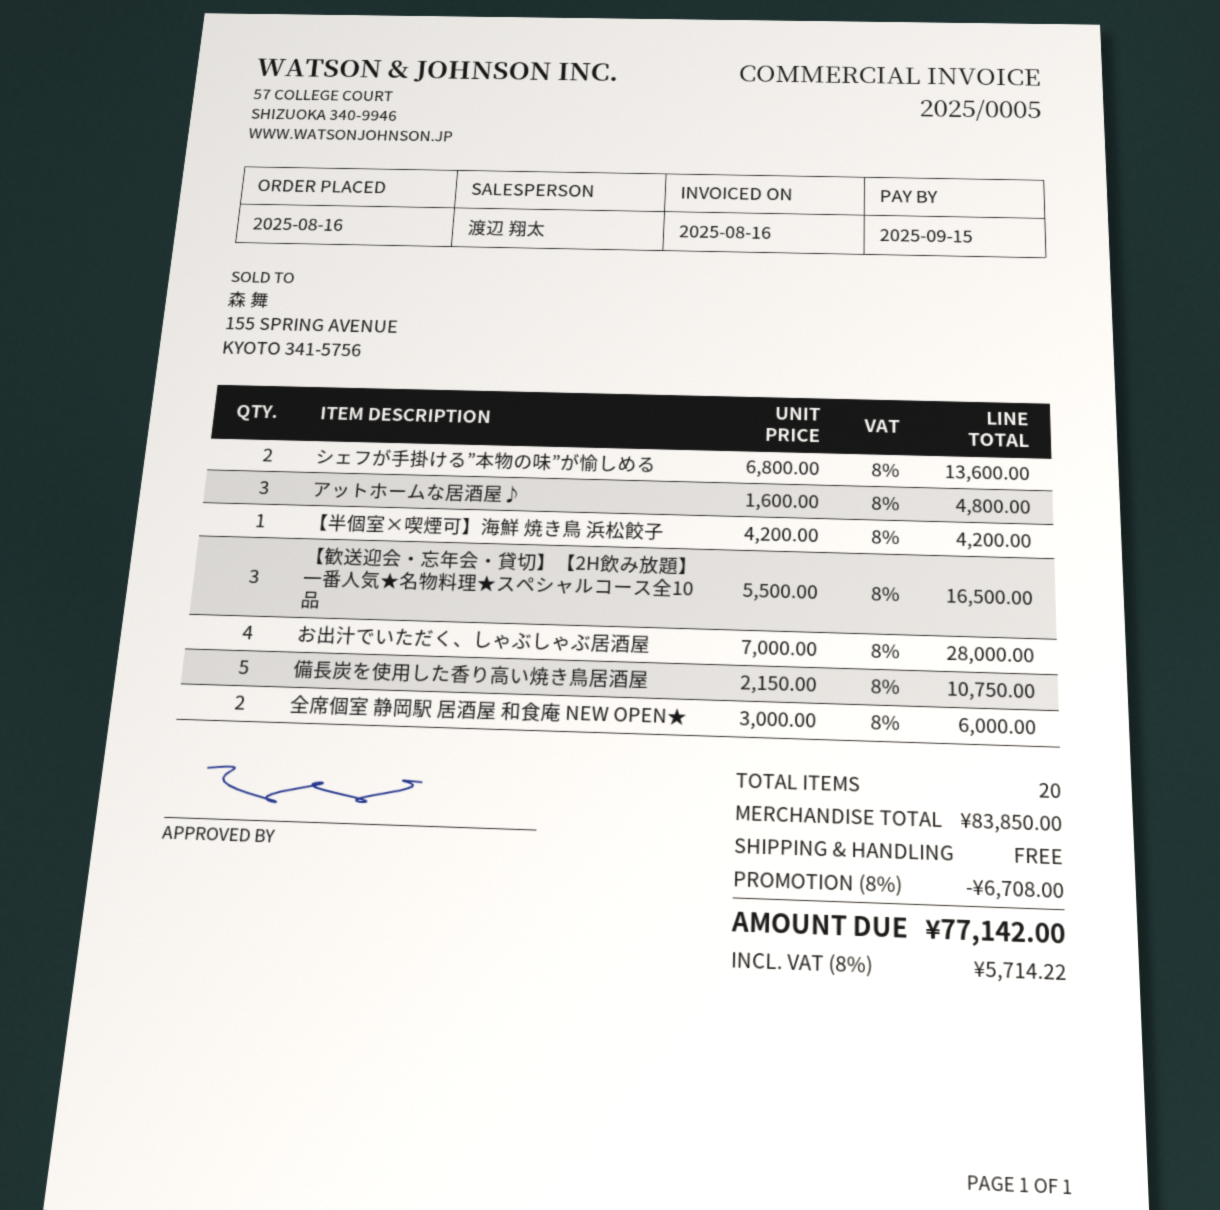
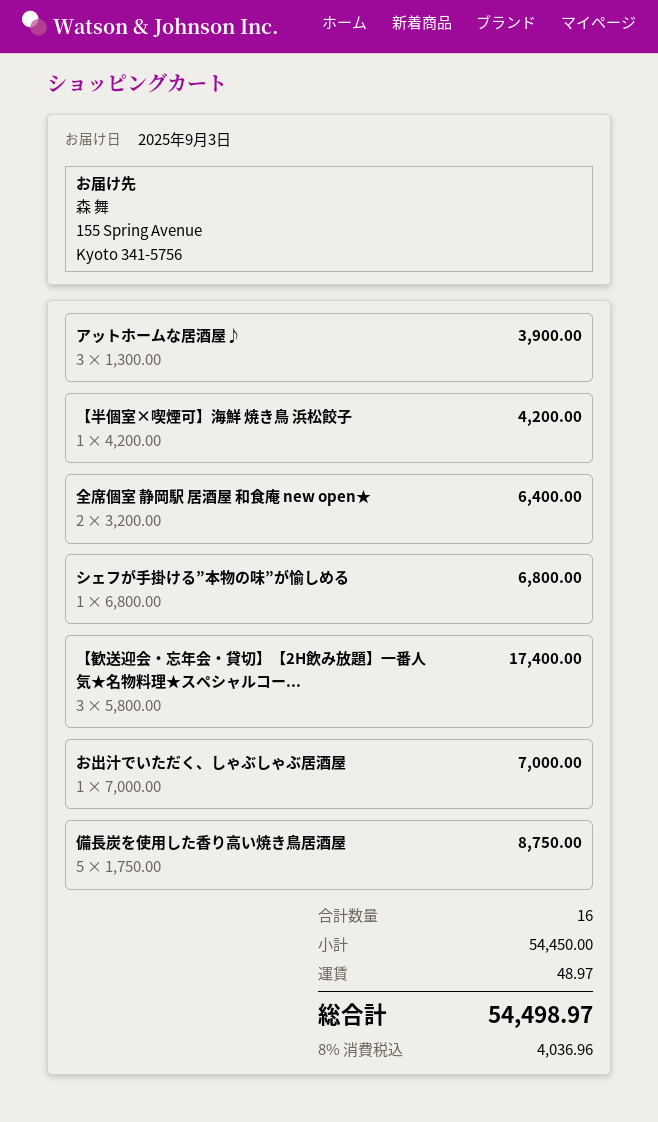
シェフが手掛ける”本物の味”が愉しめる: 2 x 6800.00 = 13600.00 -> 1 x 6800.00 = 6800.00
アットホームな居酒屋♪: 3 x 1600.00 = 4800.00 -> 3 x 1300.00 = 3900.00
【歓送迎会・忘年会・貸切】【2H飲み放題】一番人気★名物料理★スペシャルコース全10品: 3 x 5500.00 = 16500.00 -> 3 x 5800.00 = 17400.00
お出汁でいただく、しゃぶしゃぶ居酒屋: 4 x 7000.00 = 28000.00 -> 1 x 7000.00 = 7000.00
備長炭を使用した香り高い焼き鳥居酒屋: 5 x 2150.00 = 10750.00 -> 5 x 1750.00 = 8750.00
全席個室 静岡駅 居酒屋 和食庵 NEW OPEN★: 2 x 3000.00 = 6000.00 -> 2 x 3200.00 = 6400.00
total quantity: 20 -> 16
subtotal: 83850.00 -> 54450.00
discount: 8% = 6708.00 -> none
shipping: 0.00 -> 48.97
tax: 8% = 5714.22 -> 8% = 4036.96
total: 77142.00 -> 54498.97

